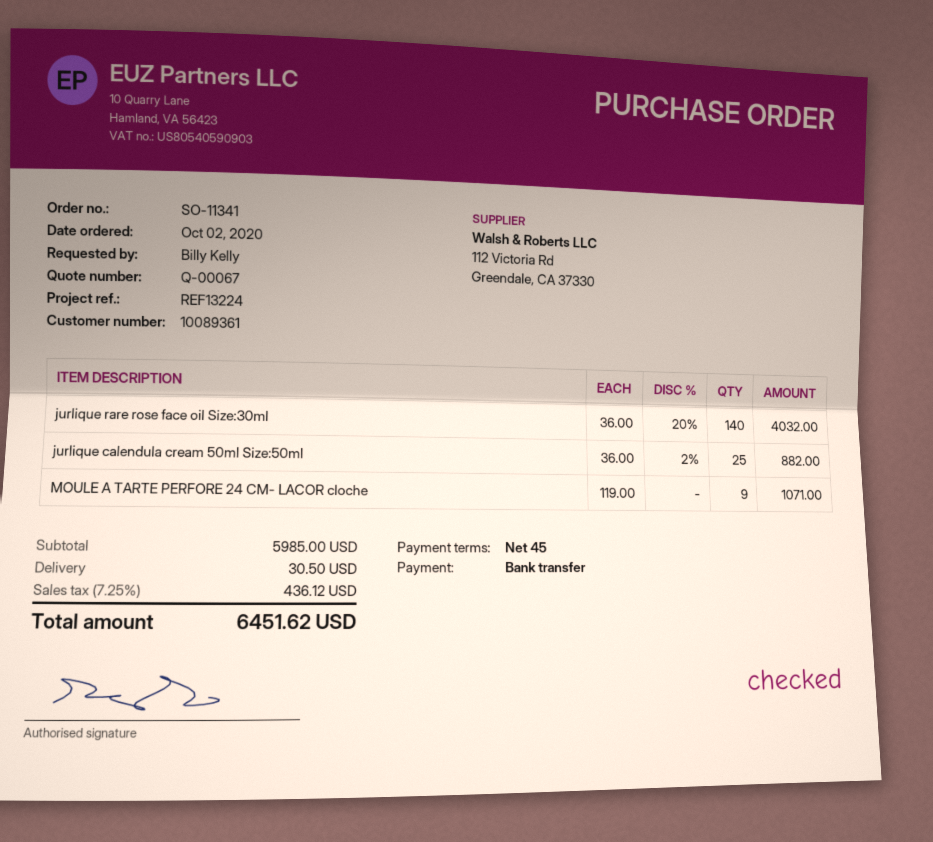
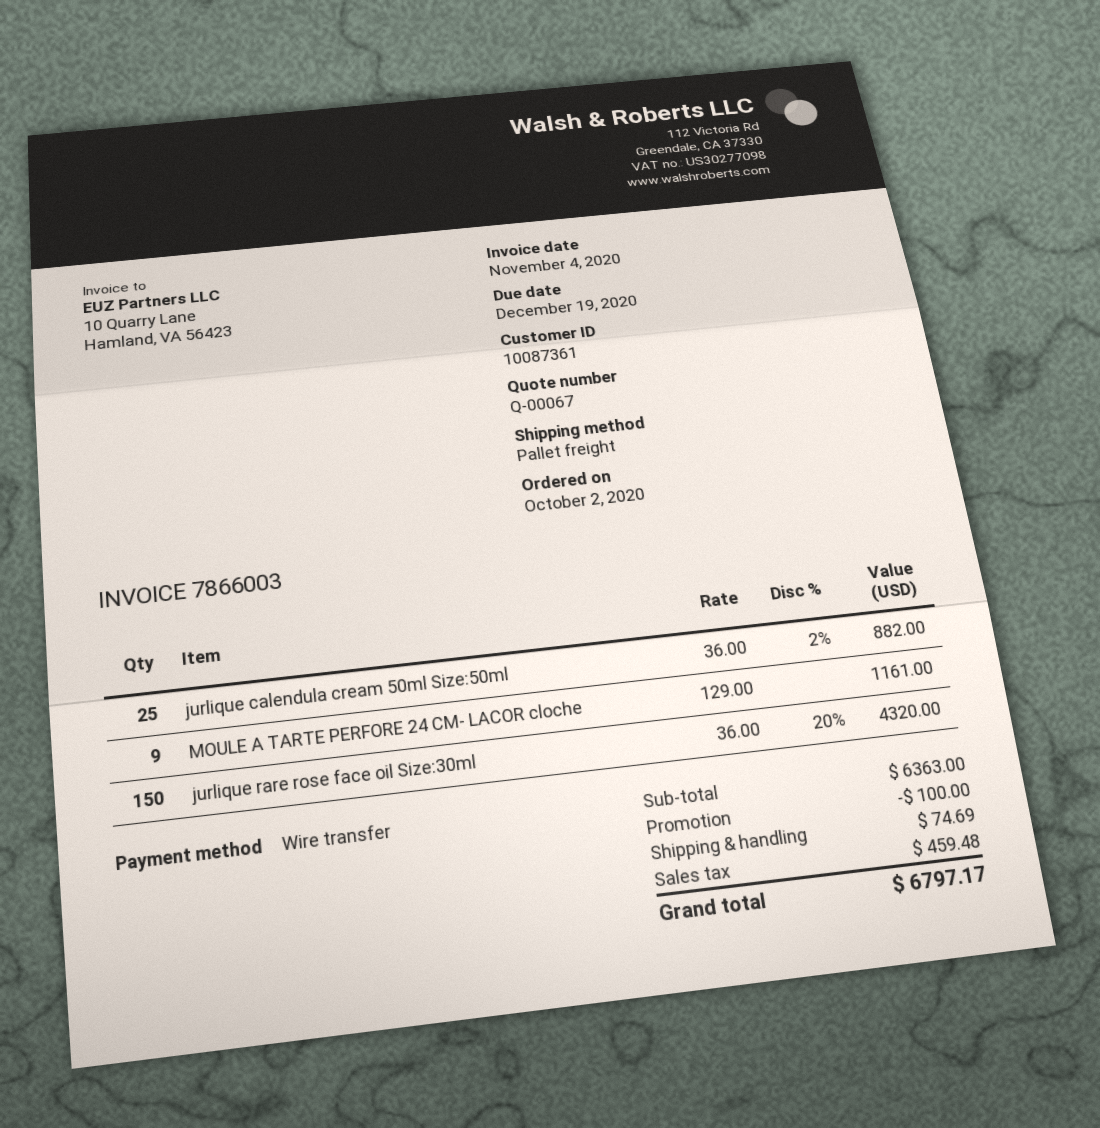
customer number: 10089361 -> 10087361
jurlique rare rose face oil Size:30ml: 140 x 36.00 - 20% = 4032.00 -> 150 x 36.00 - 20% = 4320.00
MOULE A TARTE PERFORE 24 CM- LACOR cloche: 9 x 119.00 = 1071.00 -> 9 x 129.00 = 1161.00
subtotal: 5985.00 -> 6363.00
discount: none -> 100.00
shipping: 30.50 -> 74.69
tax: 436.12 -> 459.48
total: 6451.62 -> 6797.17

